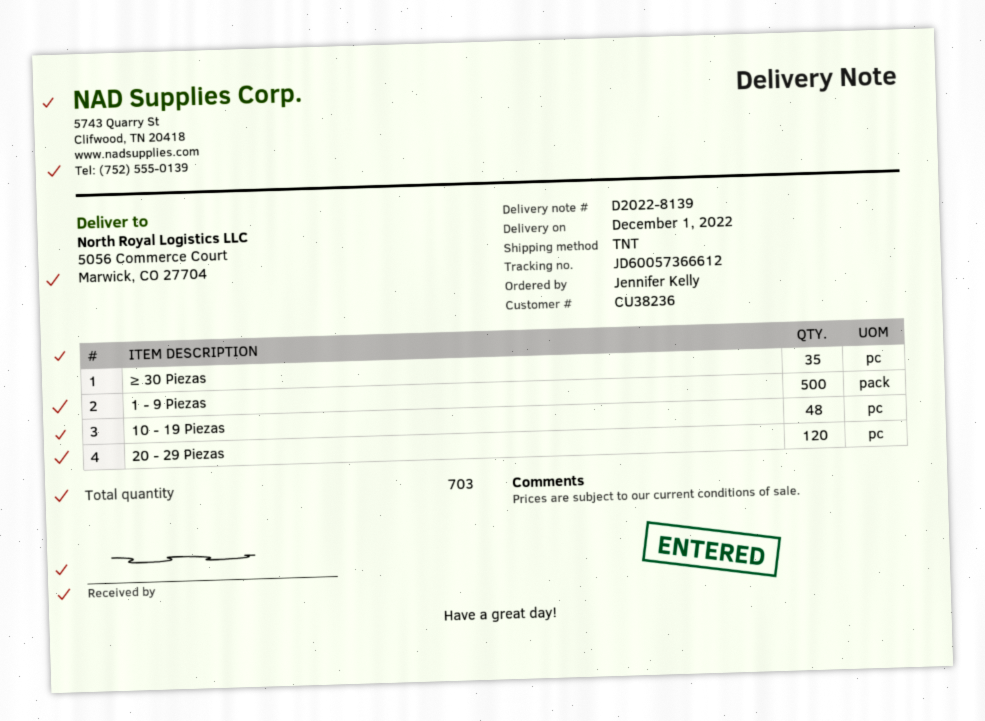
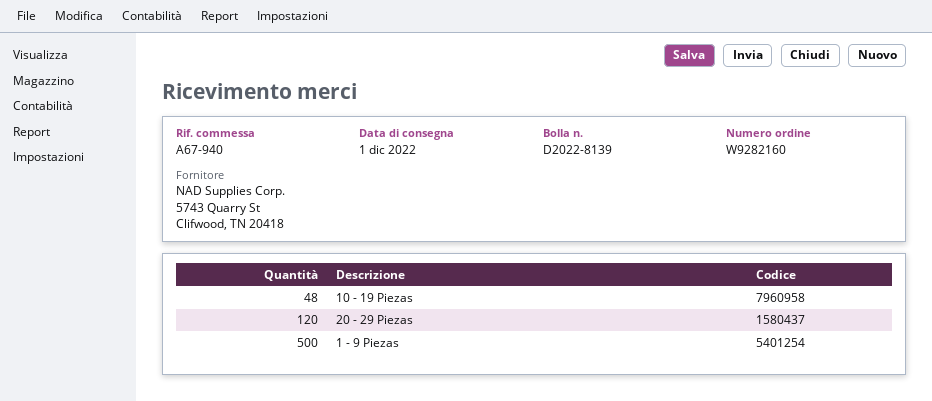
≥ 30 Piezas: 35 -> none

